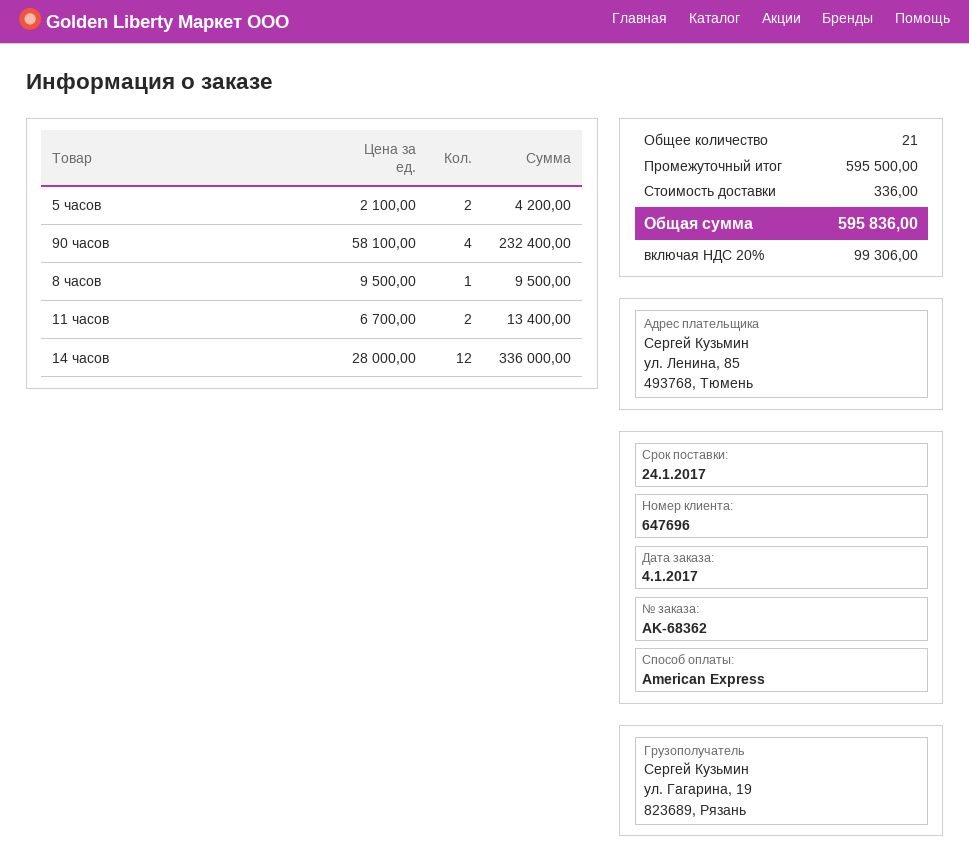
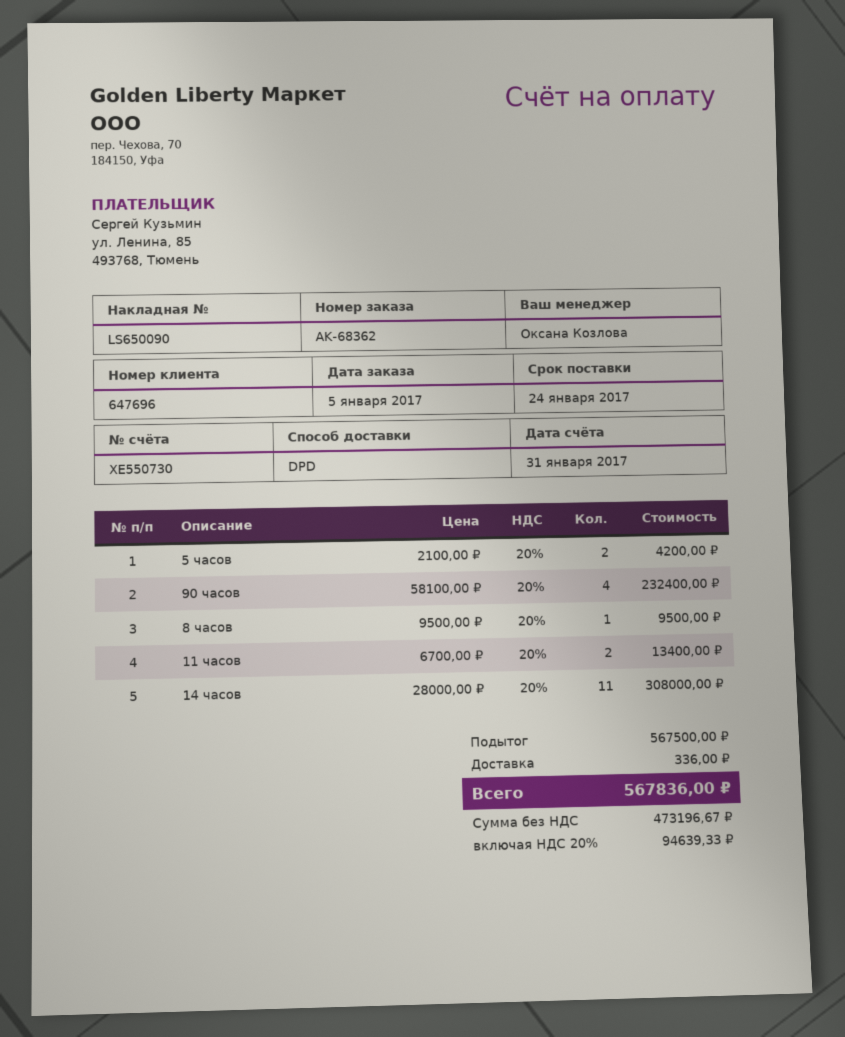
order date: 2017-01-04 -> 2017-01-05
14 часов: 12 x 28000.00 = 336000.00 -> 11 x 28000.00 = 308000.00
subtotal: 595500.00 -> 567500.00
tax: 20% = 99306.00 -> 20% = 94639.33
total: 595836.00 -> 567836.00

